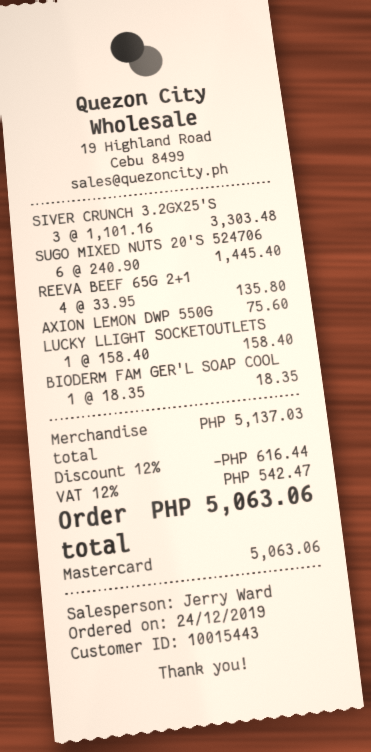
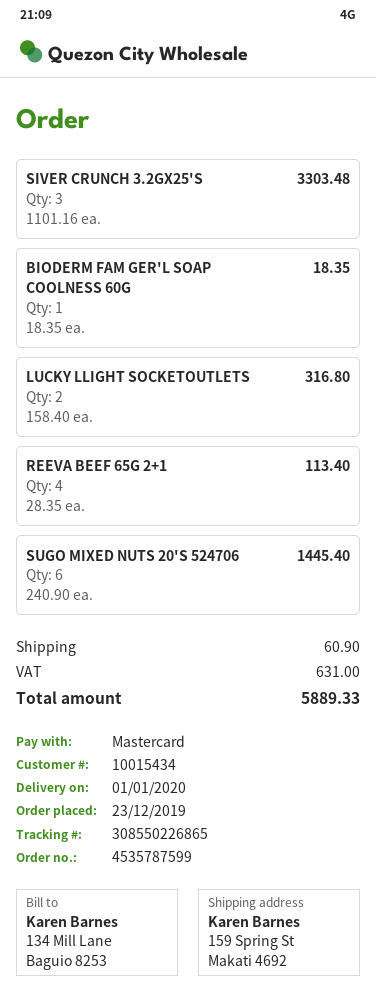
order date: 2019-12-24 -> 2019-12-23
customer number: 10015443 -> 10015434
REEVA BEEF 65G 2+1: 4 x 33.95 = 135.80 -> 4 x 28.35 = 113.40
AXION LEMON DWP 550G: 1 x 75.60 = 75.60 -> none
LUCKY LLIGHT SOCKETOUTLETS: 1 x 158.40 = 158.40 -> 2 x 158.40 = 316.80
discount: 12% = 616.44 -> none
shipping: none -> 60.90
tax: 542.47 -> 631.00
total: 5063.06 -> 5889.33

